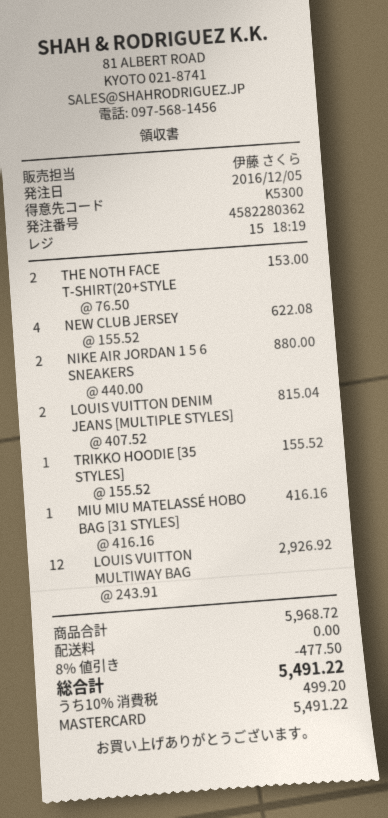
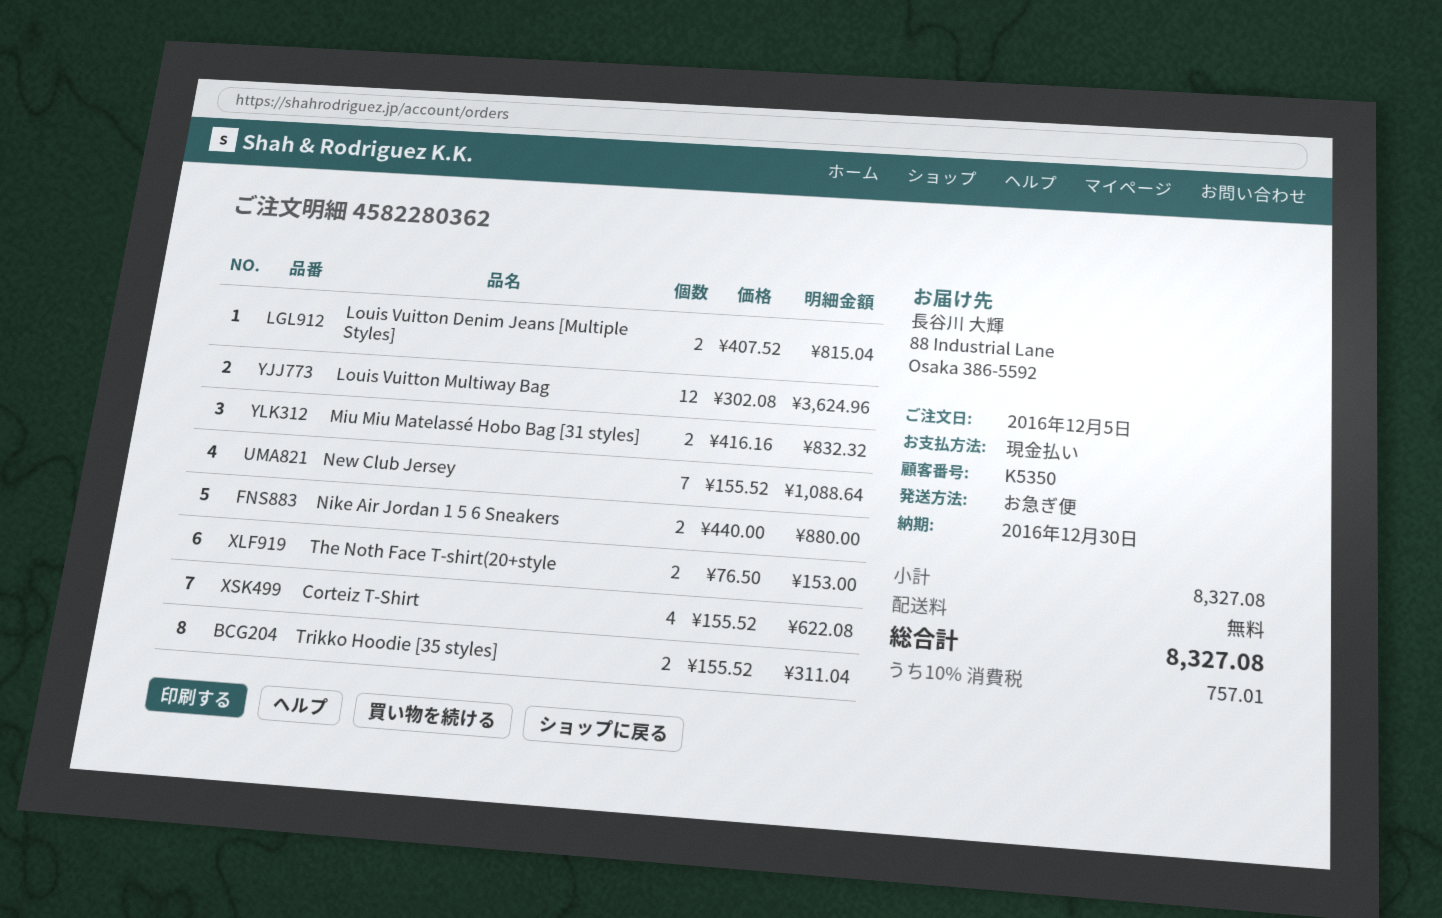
customer number: K5300 -> K5350
payment method: Mastercard -> cash
NEW CLUB JERSEY: 4 x 155.52 = 622.08 -> 7 x 155.52 = 1088.64
TRIKKO HOODIE [35 STYLES]: 1 x 155.52 = 155.52 -> 2 x 155.52 = 311.04
MIU MIU MATELASSÉ HOBO BAG [31 STYLES]: 1 x 416.16 = 416.16 -> 2 x 416.16 = 832.32
LOUIS VUITTON MULTIWAY BAG: 12 x 243.91 = 2926.92 -> 12 x 302.08 = 3624.96
Corteiz T-Shirt: none -> 4 x 155.52 = 622.08
subtotal: 5968.72 -> 8327.08
discount: 8% = 477.50 -> none
tax: 10% = 499.20 -> 10% = 757.01
total: 5491.22 -> 8327.08

